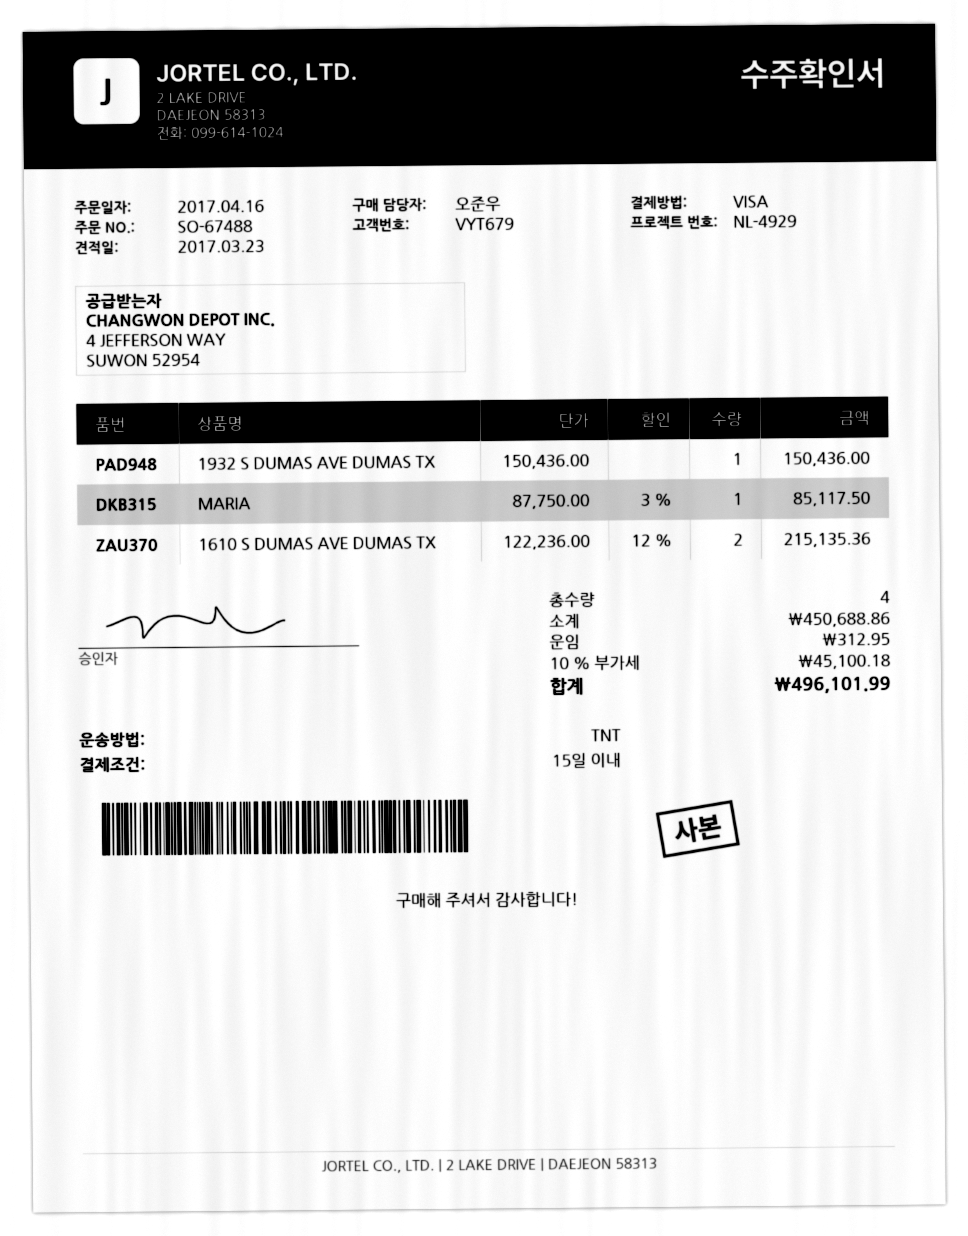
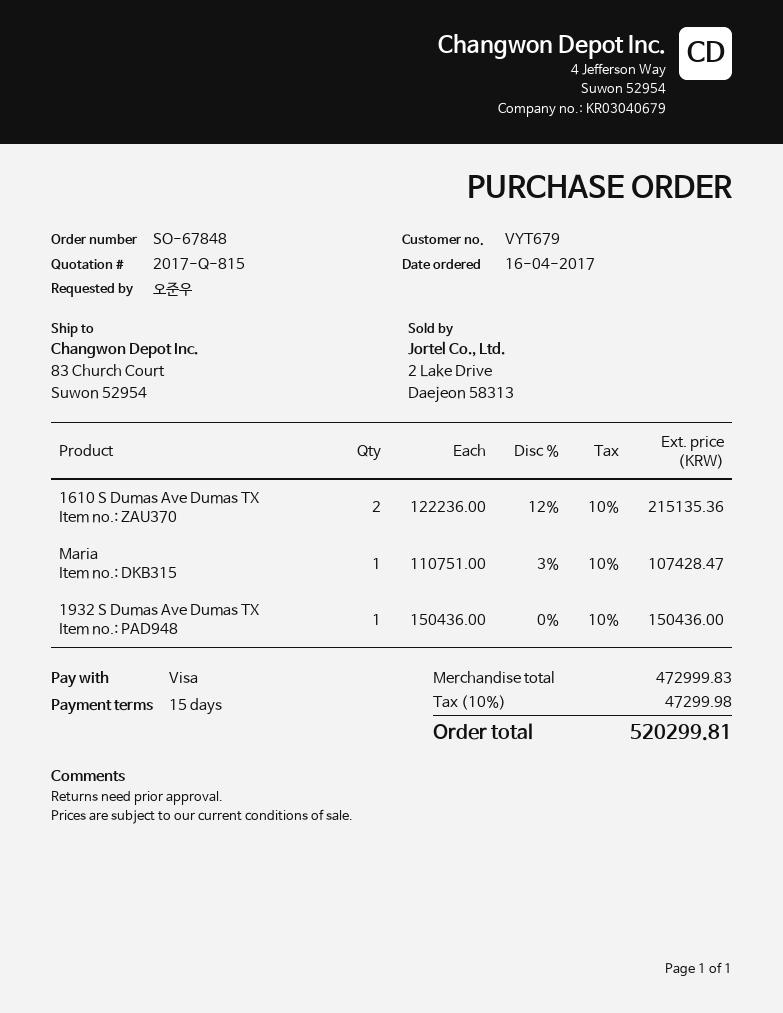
order number: SO-67488 -> SO-67848
MARIA: 1 x 87750.00 - 3% = 85117.50 -> 1 x 110751.00 - 3% = 107428.47
subtotal: 450688.86 -> 472999.83
shipping: 312.95 -> none
tax: 10% = 45100.18 -> 10% = 47299.98
total: 496101.99 -> 520299.81

